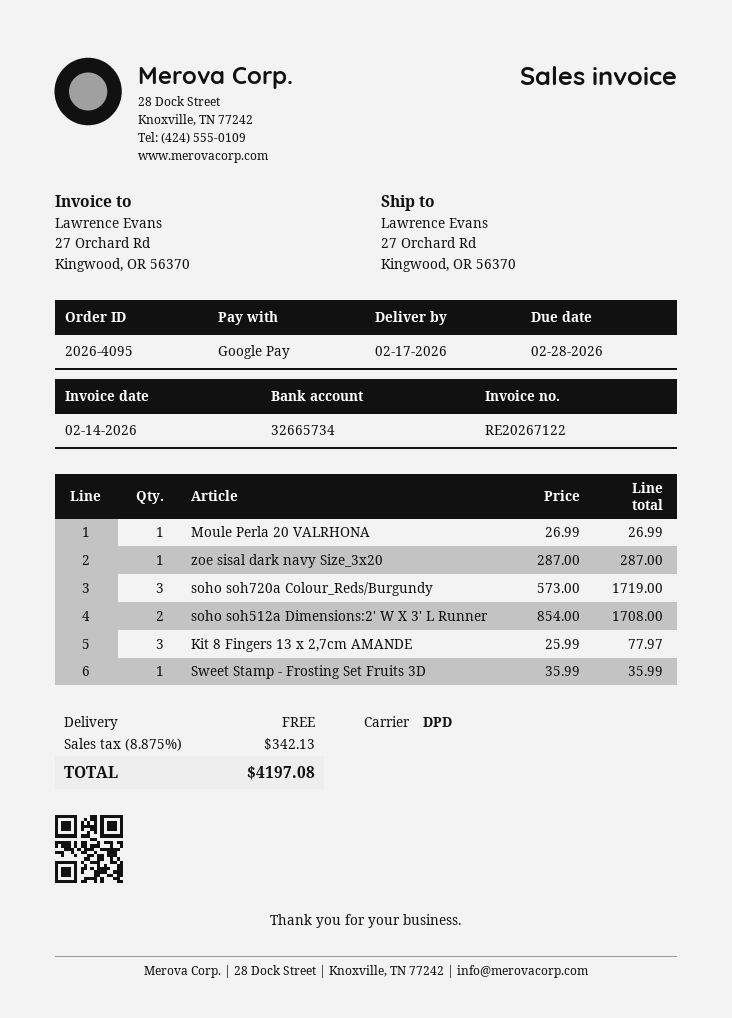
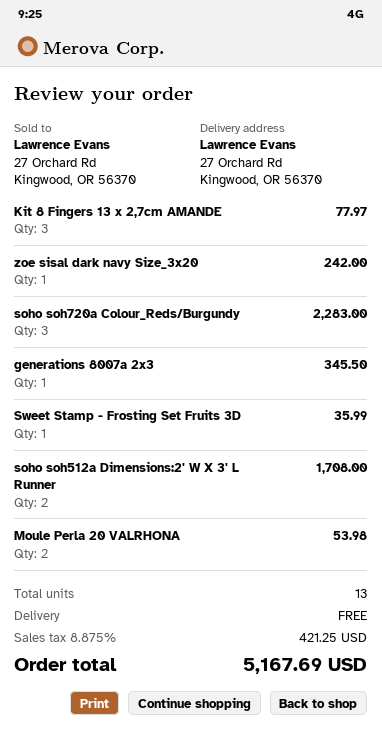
Moule Perla 20 VALRHONA: 1 for 26.99 -> 2 for 53.98
zoe sisal dark navy Size_3x20: 1 for 287.00 -> 1 for 242.00
soho soh720a Colour_Reds/Burgundy: 3 for 1719.00 -> 3 for 2283.00
generations 8007a 2x3: none -> 1 for 345.50
tax: 8.875% = 342.13 -> 8.875% = 421.25
total: 4197.08 -> 5167.69

